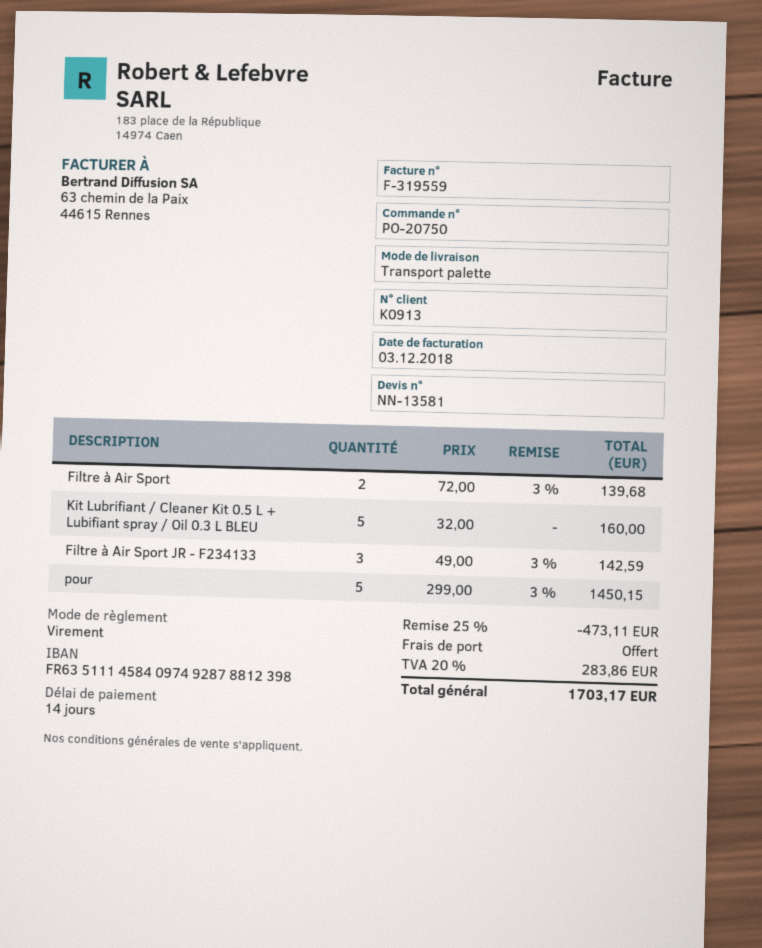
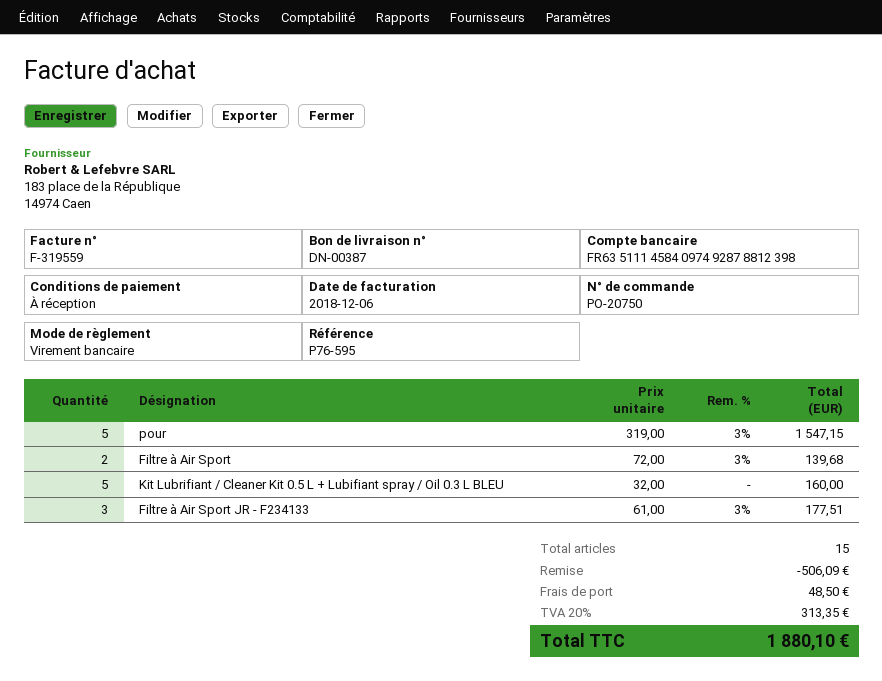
invoice date: 2018-12-03 -> 2018-12-06
payment terms: 14 days -> on receipt
Filtre à Air Sport JR - F234133: 3 x 49.00 - 3% = 142.59 -> 3 x 61.00 - 3% = 177.51
pour: 5 x 299.00 - 3% = 1450.15 -> 5 x 319.00 - 3% = 1547.15
discount: 473.11 -> 506.09
shipping: 0.00 -> 48.50
tax: 20% = 283.86 -> 20% = 313.35
total: 1703.17 -> 1880.10

